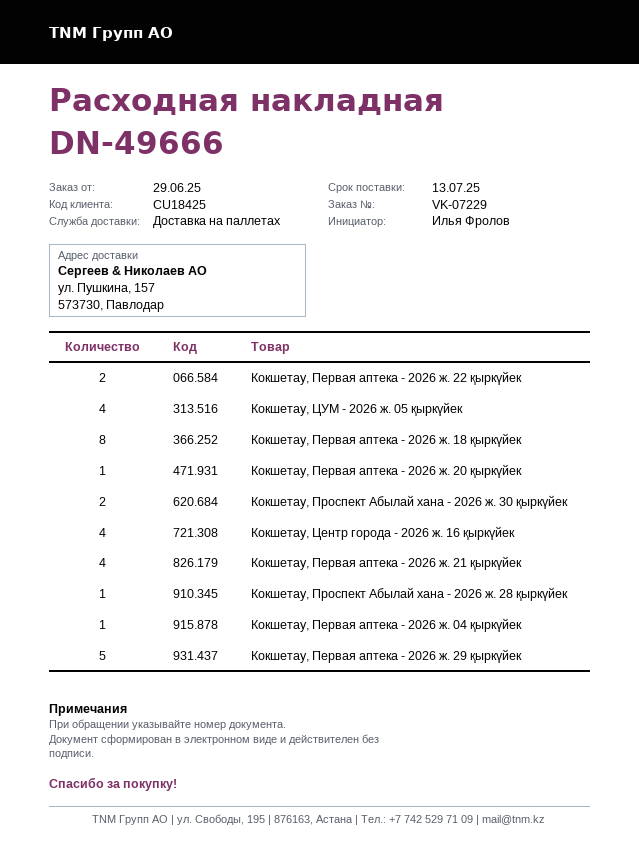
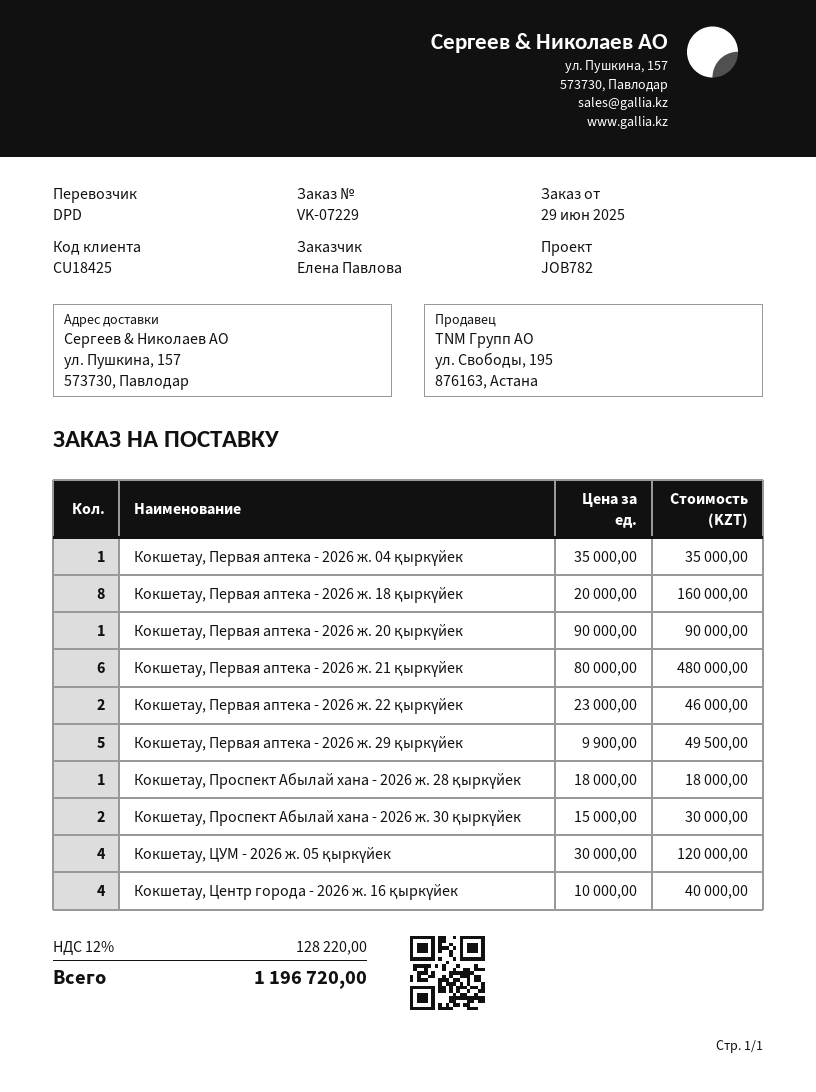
ordered by: Илья Фролов -> Елена Павлова
shipping method: pallet freight -> DPD
Кокшетау, Первая аптека - 2026 ж. 21 қыркүйек: 4 -> 6

